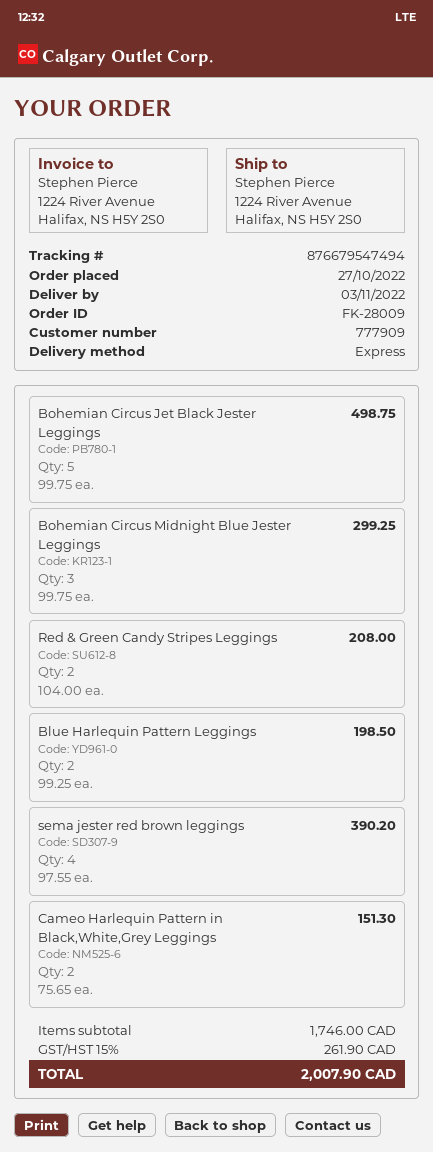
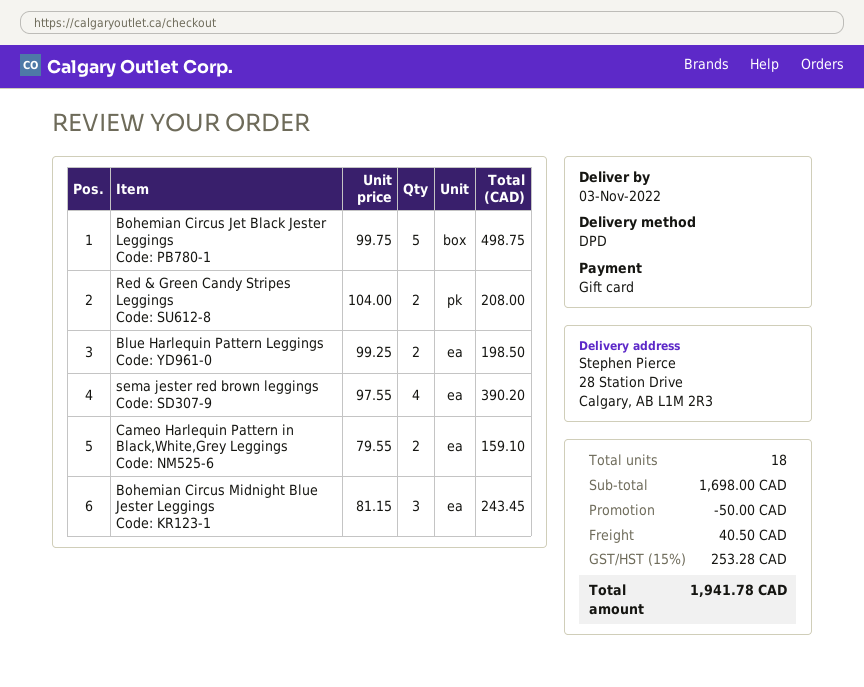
shipping method: express -> DPD
ship to: 1224 River Avenue, Halifax, NS H5Y 2S0 -> 28 Station Drive, Calgary, AB L1M 2R3
Bohemian Circus Midnight Blue Jester Leggings: 3 x 99.75 = 299.25 -> 3 x 81.15 = 243.45
Cameo Harlequin Pattern in Black,White,Grey Leggings: 2 x 75.65 = 151.30 -> 2 x 79.55 = 159.10
subtotal: 1746.00 -> 1698.00
discount: none -> 50.00
shipping: none -> 40.50
tax: 15% = 261.90 -> 15% = 253.28
total: 2007.90 -> 1941.78

